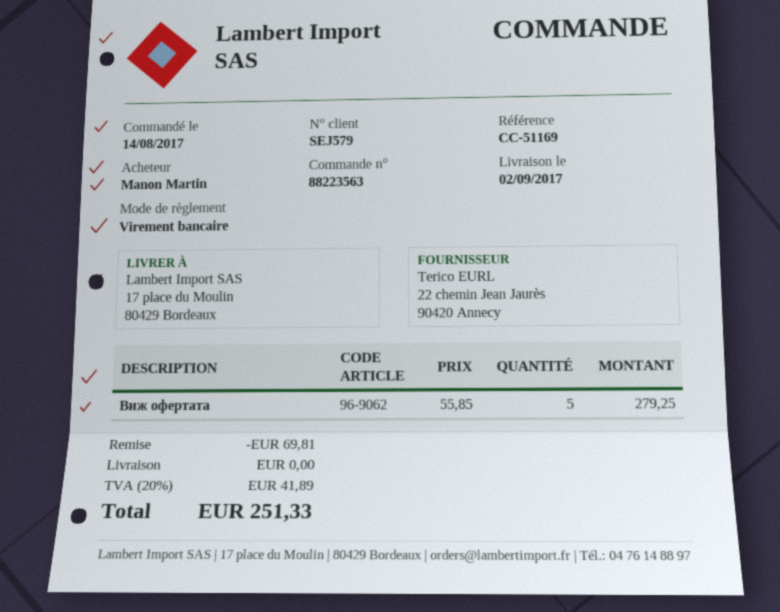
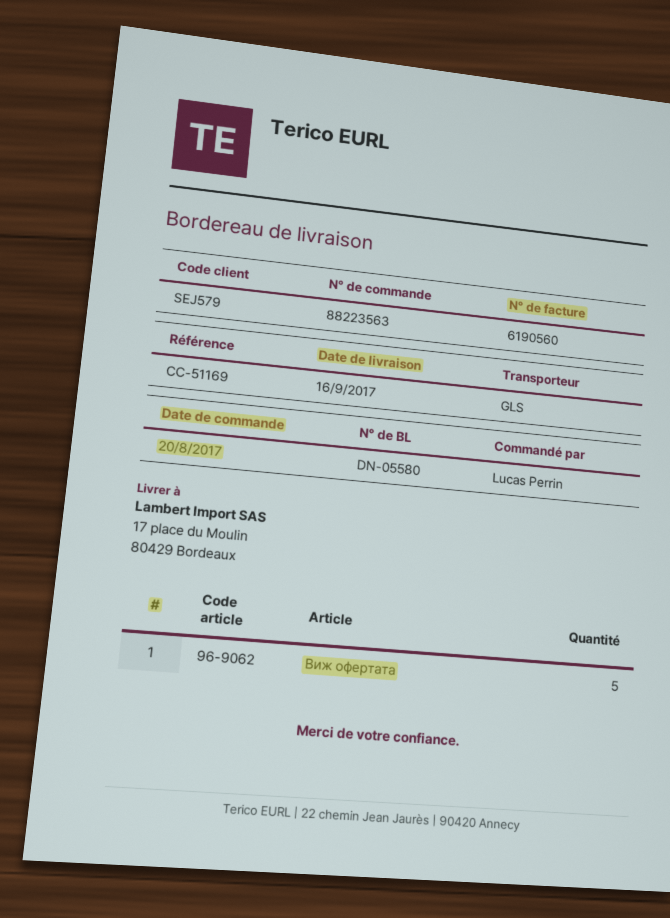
order date: 2017-08-14 -> 2017-08-20
delivery date: 2017-09-02 -> 2017-09-16
ordered by: Manon Martin -> Lucas Perrin

